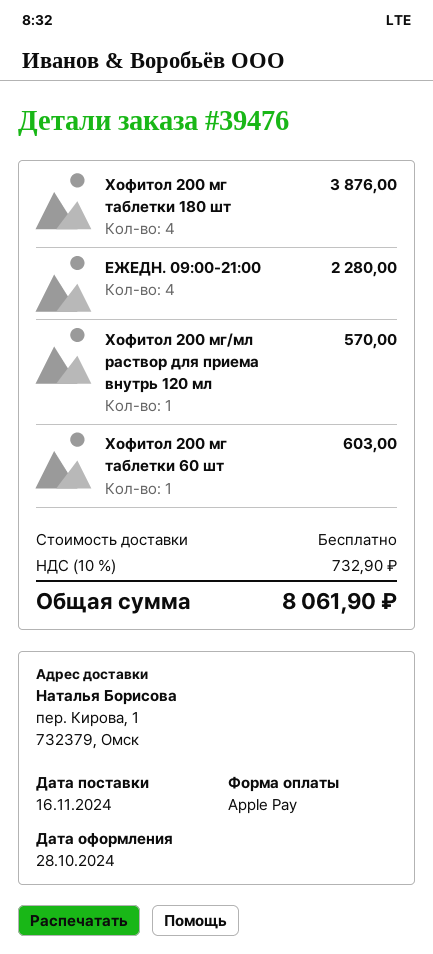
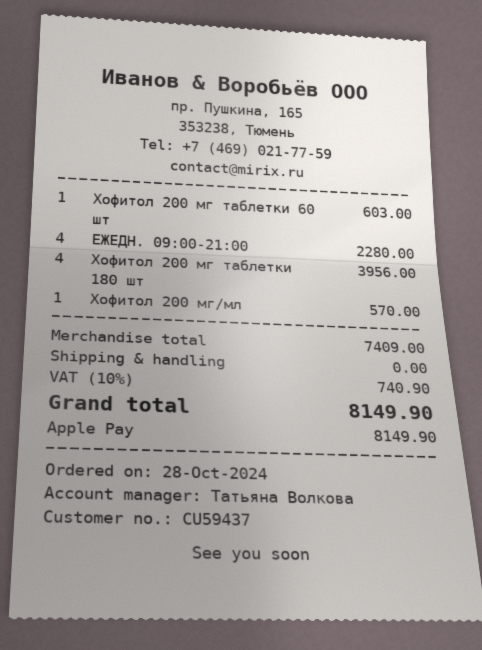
Хофитол 200 мг таблетки 180 шт: 4 for 3876.00 -> 4 for 3956.00
tax: 10% = 732.90 -> 10% = 740.90
total: 8061.90 -> 8149.90

